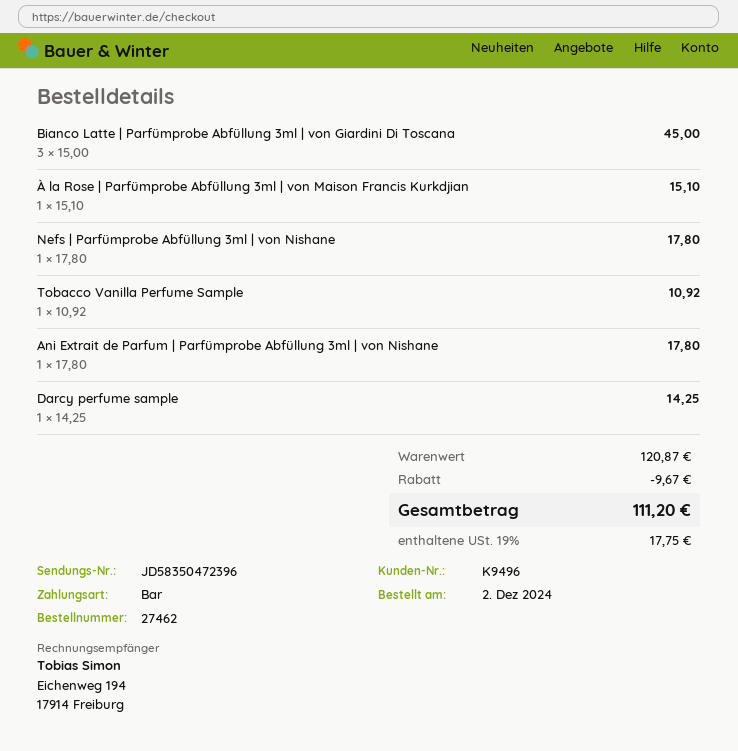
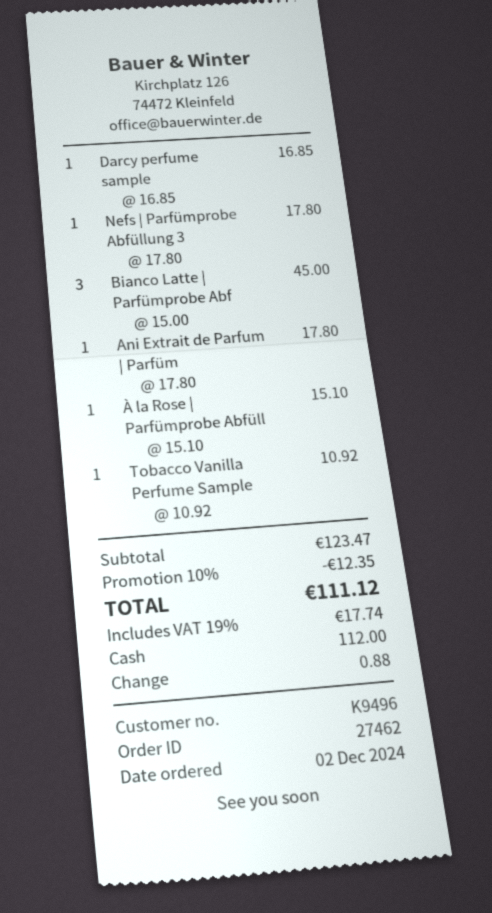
Darcy perfume sample: 1 x 14.25 = 14.25 -> 1 x 16.85 = 16.85
subtotal: 120.87 -> 123.47
discount: 9.67 -> 12.35
tax: 19% = 17.75 -> 19% = 17.74
total: 111.20 -> 111.12

